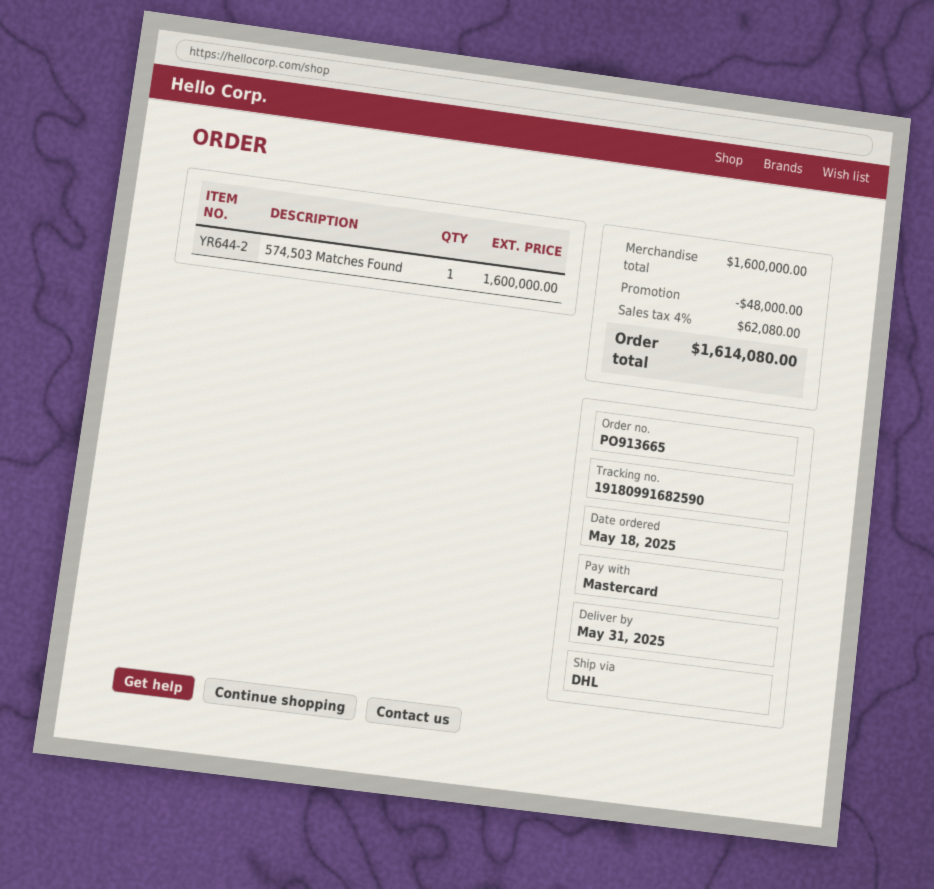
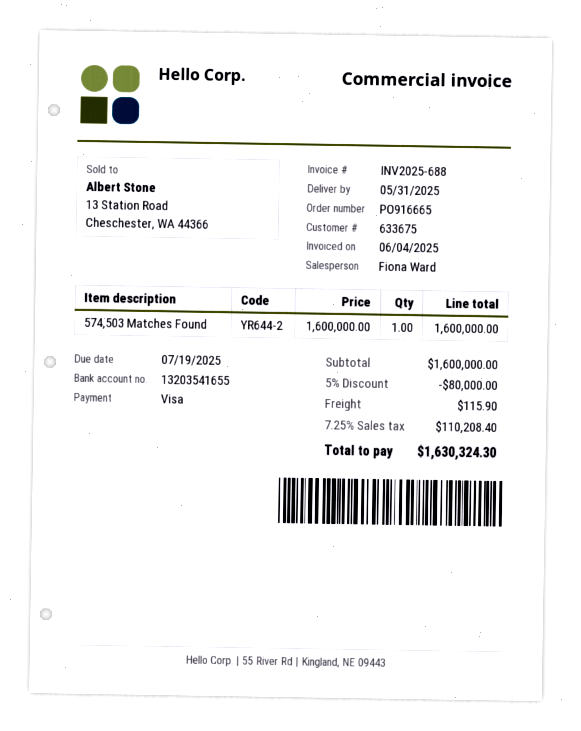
order number: PO913665 -> PO916665
payment method: Mastercard -> Visa
discount: 48000.00 -> 80000.00
shipping: none -> 115.90
tax: 4% = 62080.00 -> 7.25% = 110208.40
total: 1614080.00 -> 1630324.30

